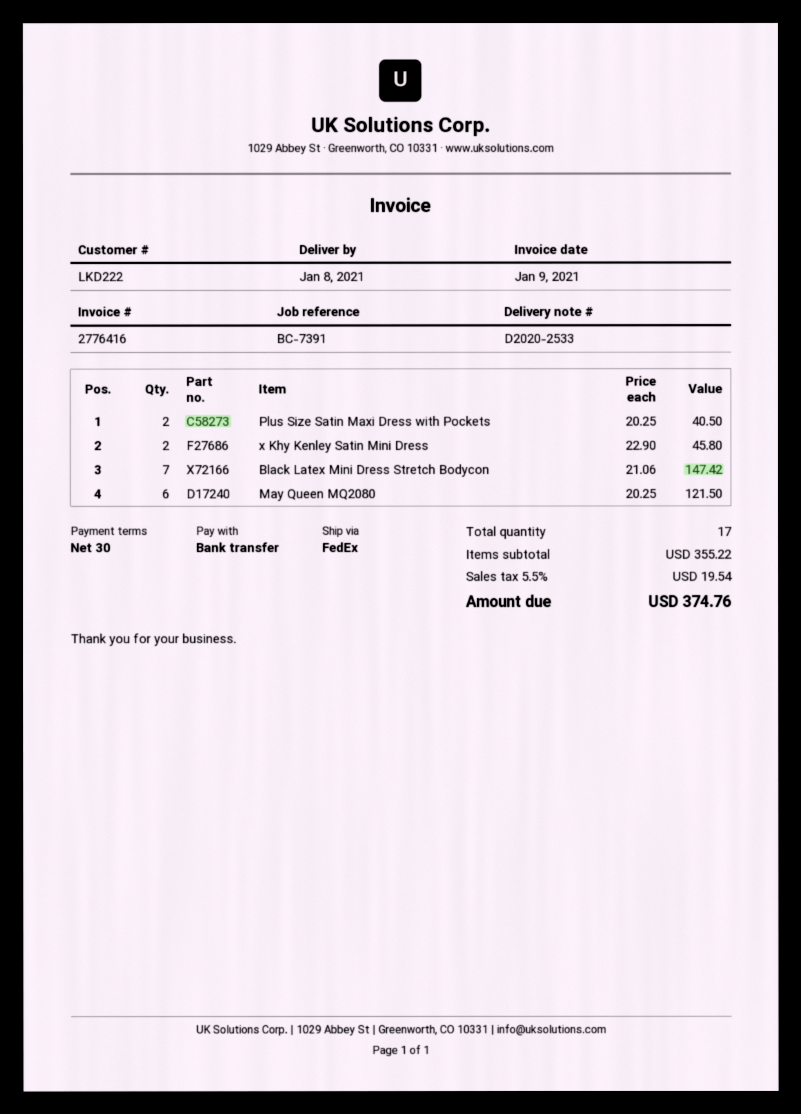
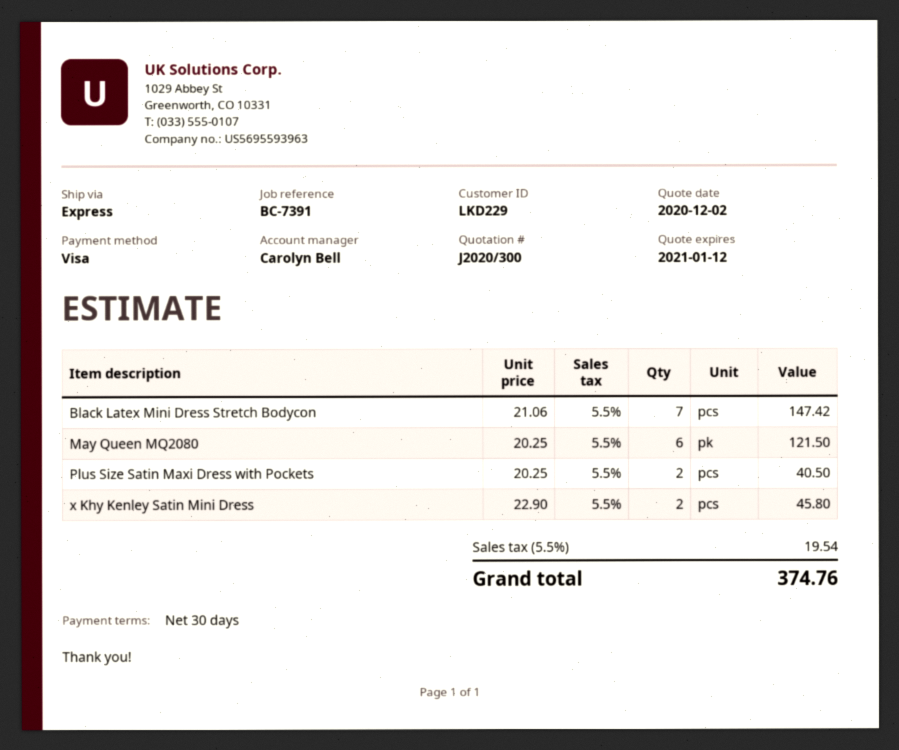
customer number: LKD222 -> LKD229
payment method: bank transfer -> Visa
shipping method: FedEx -> express

